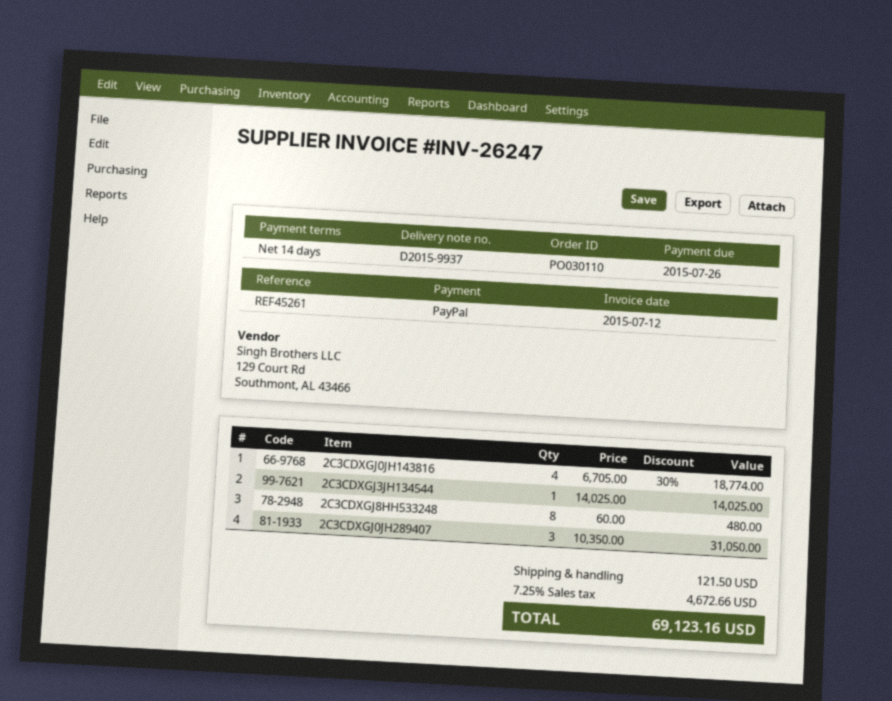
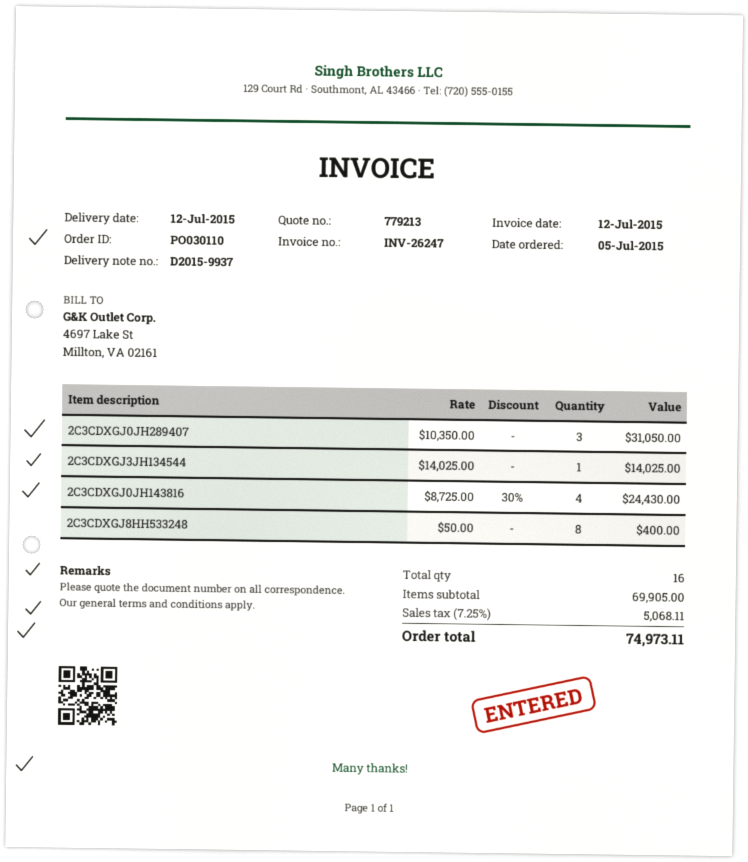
2C3CDXGJ0JH143816: 4 x 6705.00 - 30% = 18774.00 -> 4 x 8725.00 - 30% = 24430.00
2C3CDXGJ8HH533248: 8 x 60.00 = 480.00 -> 8 x 50.00 = 400.00
shipping: 121.50 -> none
tax: 7.25% = 4672.66 -> 7.25% = 5068.11
total: 69123.16 -> 74973.11

